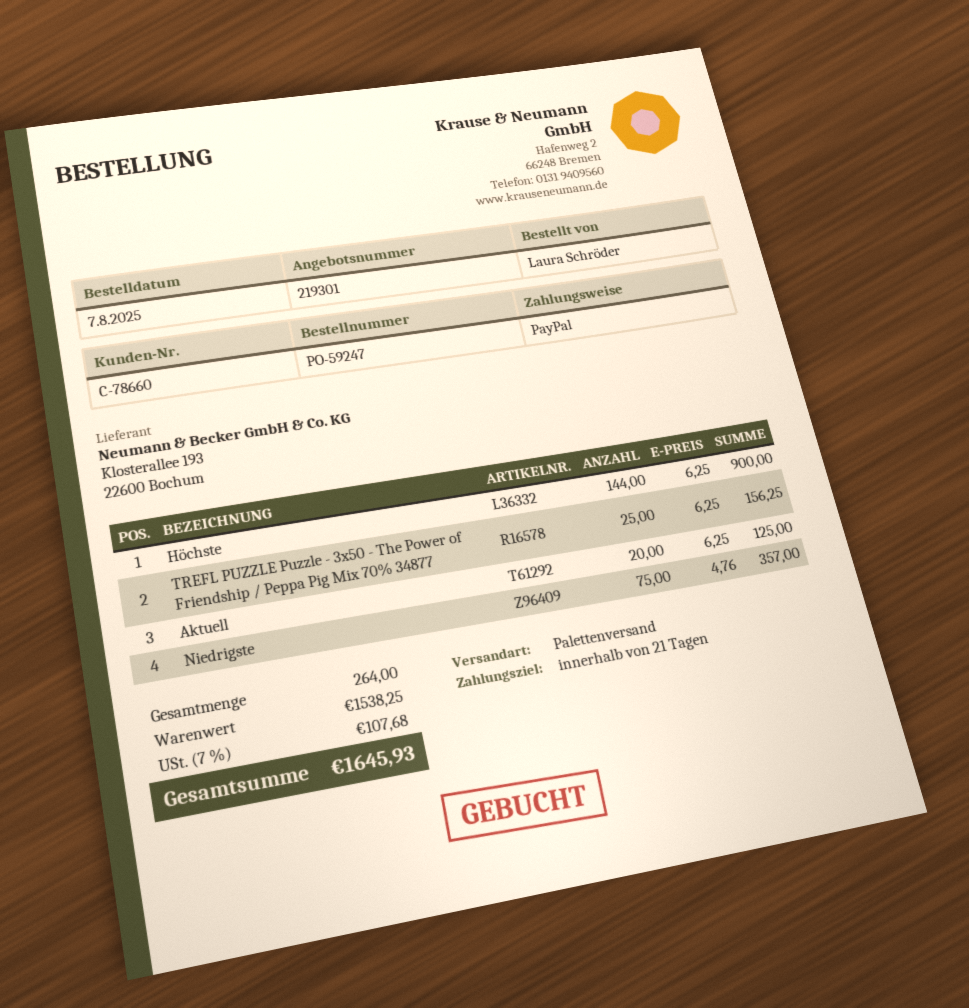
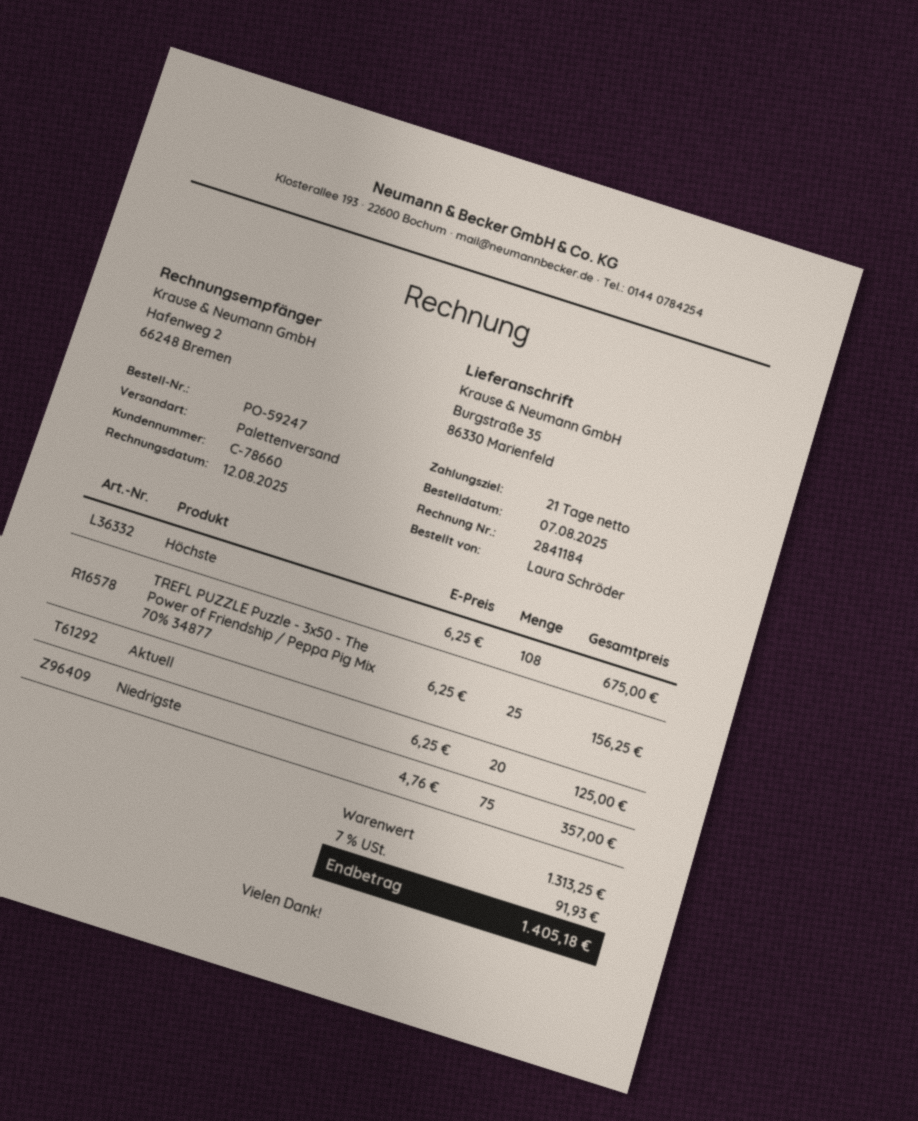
Höchste: 144 x 6.25 = 900.00 -> 108 x 6.25 = 675.00
subtotal: 1538.25 -> 1313.25
tax: 7% = 107.68 -> 7% = 91.93
total: 1645.93 -> 1405.18

